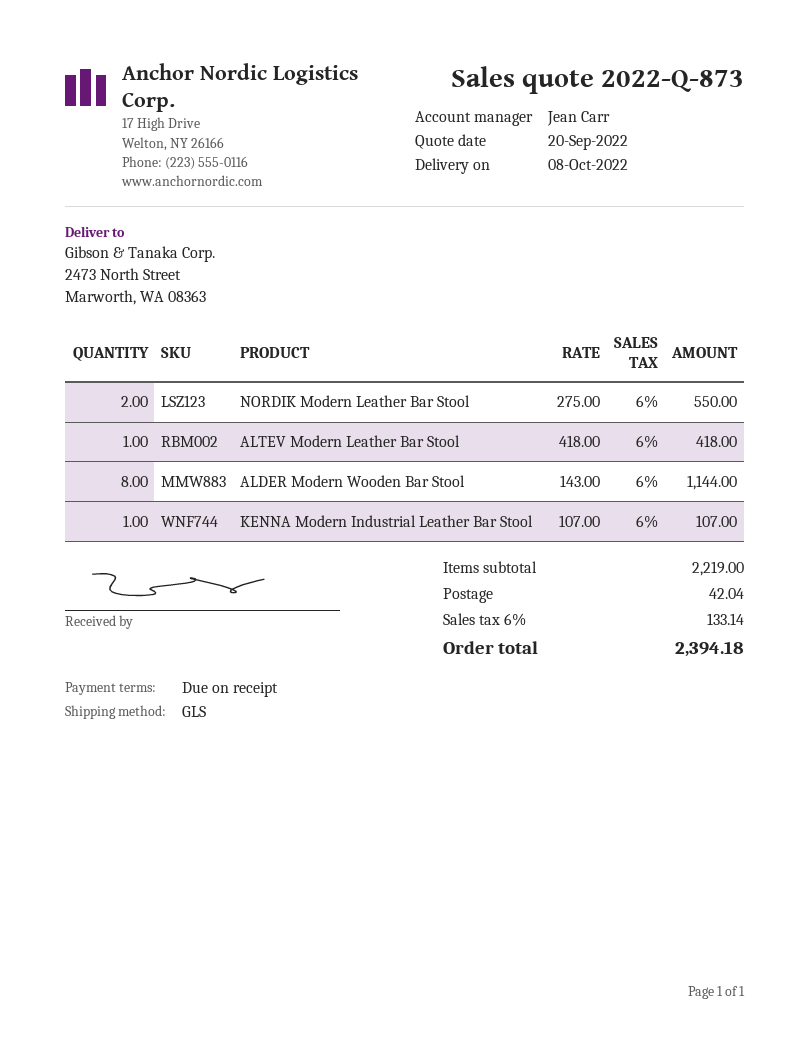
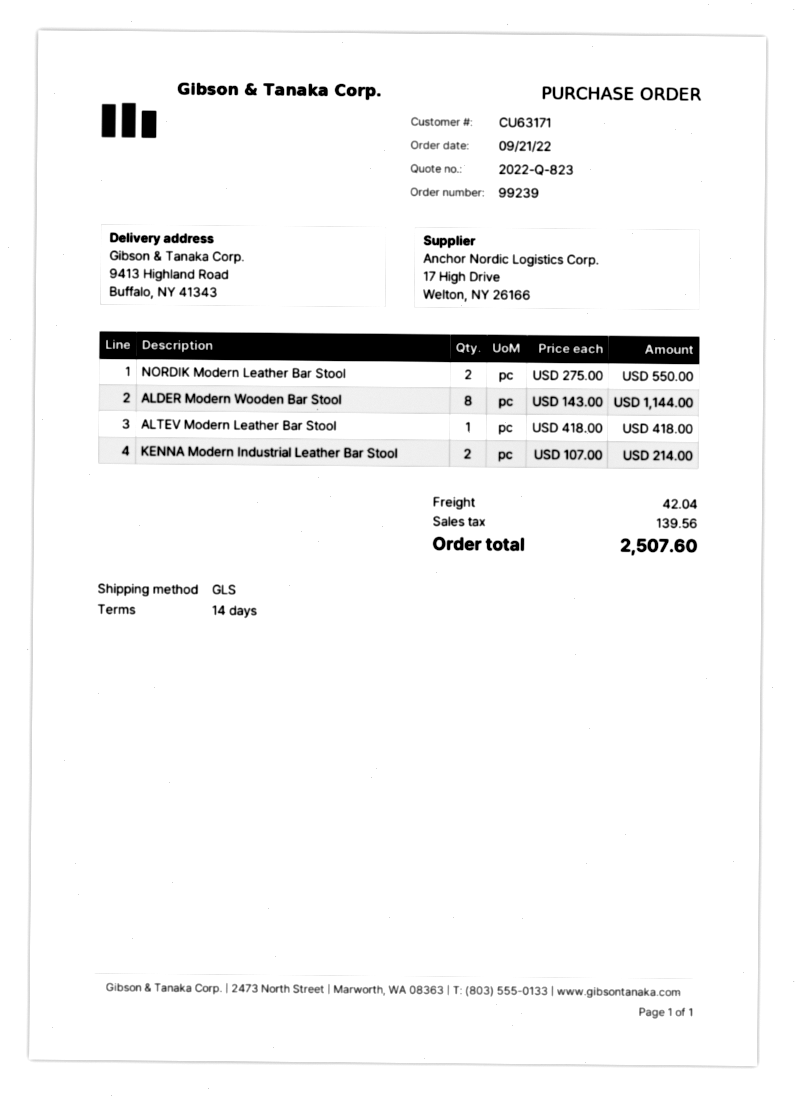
quote number: 2022-Q-873 -> 2022-Q-823
payment terms: on receipt -> 14 days
ship to: 2473 North Street, Marworth, WA 08363 -> 9413 Highland Road, Buffalo, NY 41343
KENNA Modern Industrial Leather Bar Stool: 1 x 107.00 = 107.00 -> 2 x 107.00 = 214.00
tax: 133.14 -> 139.56
total: 2394.18 -> 2507.60

